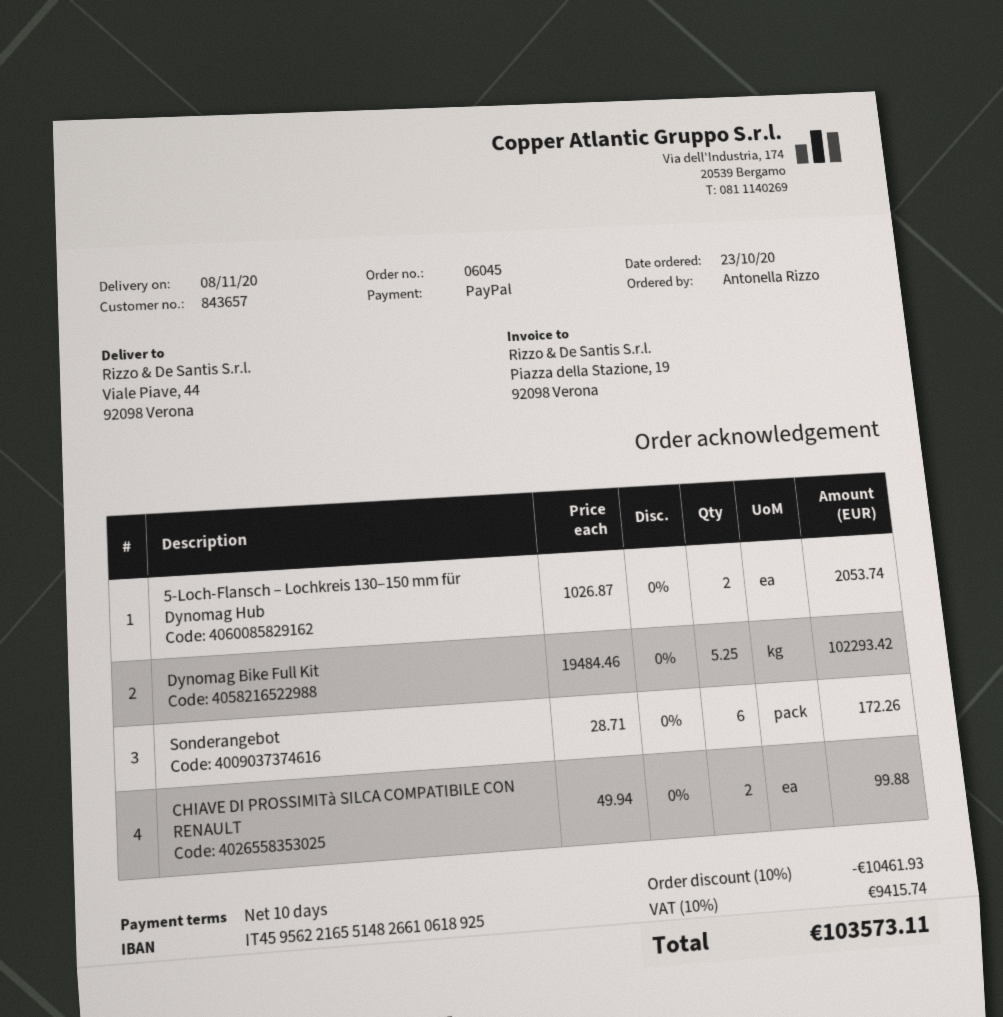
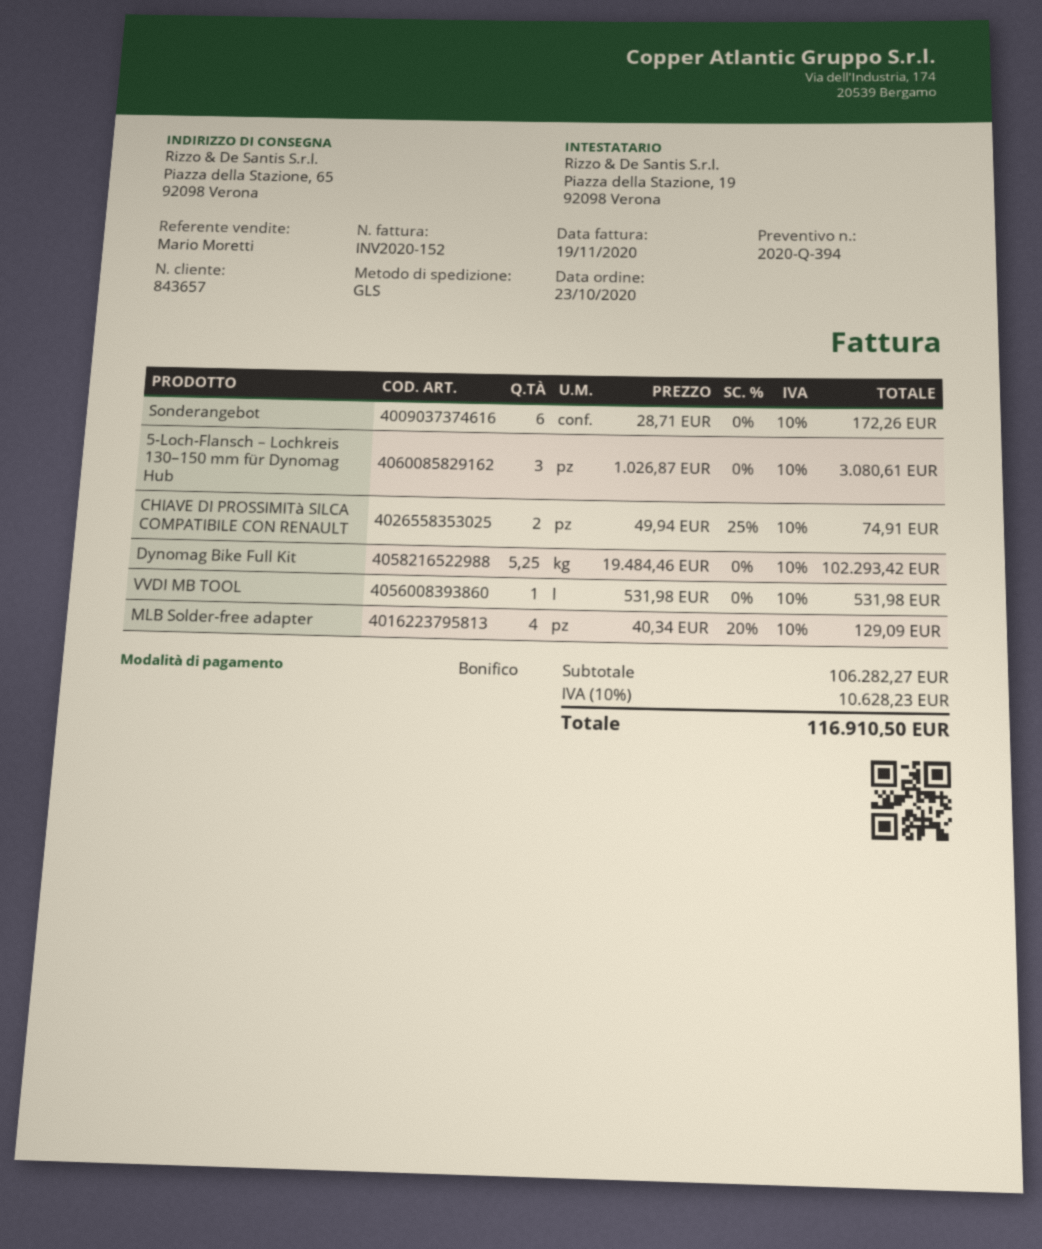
payment method: PayPal -> bank transfer
ship to: Viale Piave, 44, 92098 Verona -> Piazza della Stazione, 65, 92098 Verona
5-Loch-Flansch – Lochkreis 130–150 mm für Dynomag Hub: 2 x 1026.87 = 2053.74 -> 3 x 1026.87 = 3080.61
CHIAVE DI PROSSIMITà SILCA COMPATIBILE CON RENAULT: 2 x 49.94 = 99.88 -> 2 x 49.94 - 25% = 74.91
VVDI MB TOOL: none -> 1 x 531.98 = 531.98
MLB Solder-free adapter: none -> 4 x 40.34 - 20% = 129.09
discount: 10% = 10461.93 -> none
tax: 10% = 9415.74 -> 10% = 10628.23
total: 103573.11 -> 116910.50

